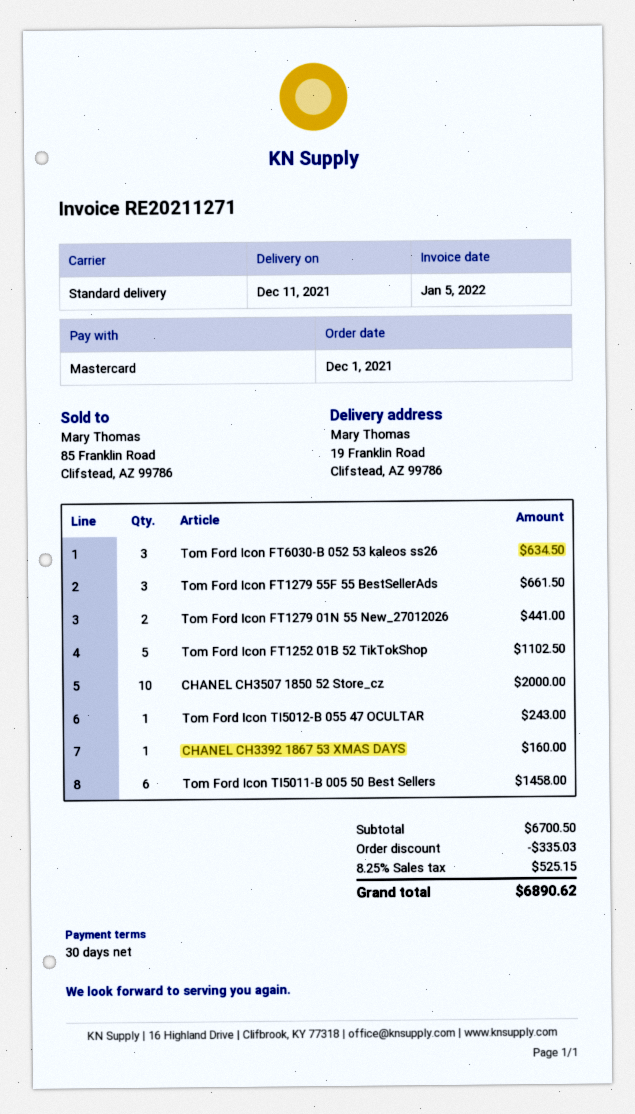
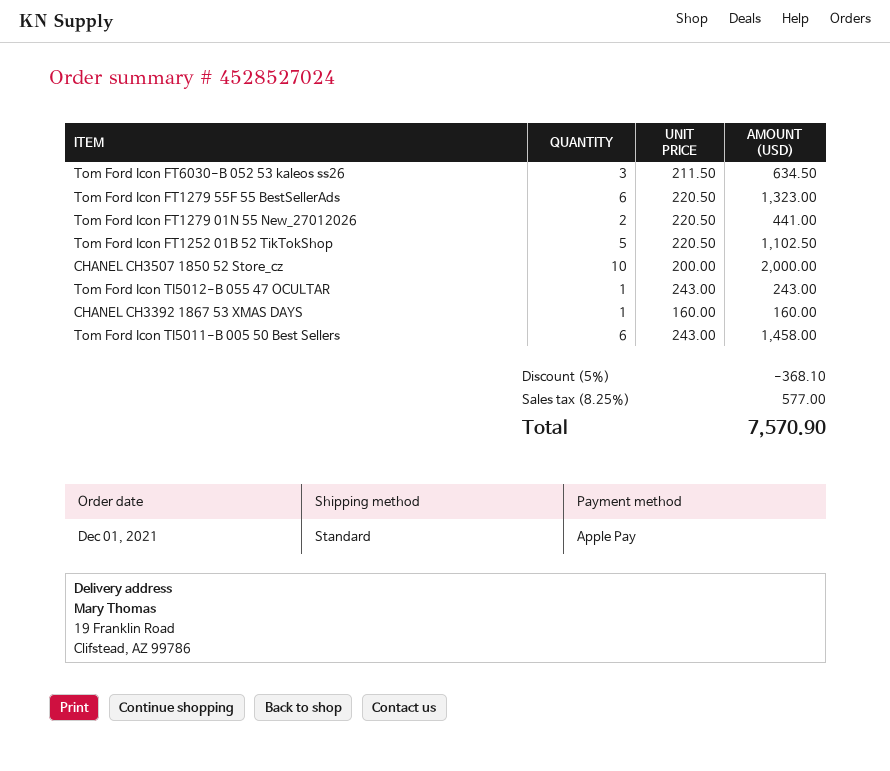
payment method: Mastercard -> Apple Pay
Tom Ford Icon FT1279 55F 55 BestSellerAds: 3 for 661.50 -> 6 for 1323.00
discount: 335.03 -> 368.10
tax: 8.25% = 525.15 -> 8.25% = 577.00
total: 6890.62 -> 7570.90

